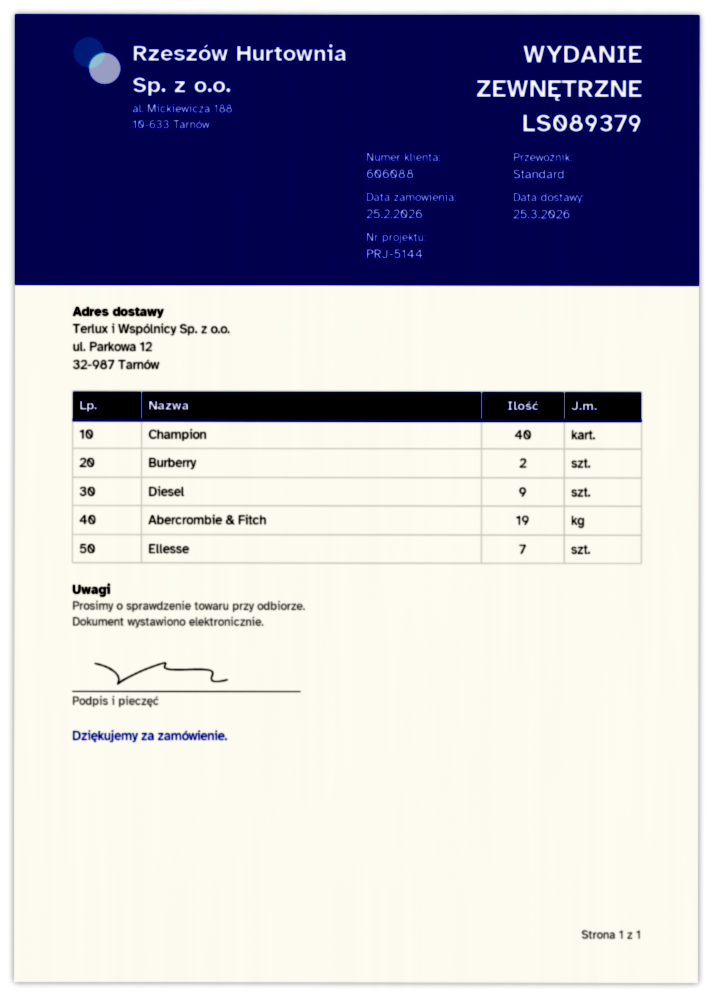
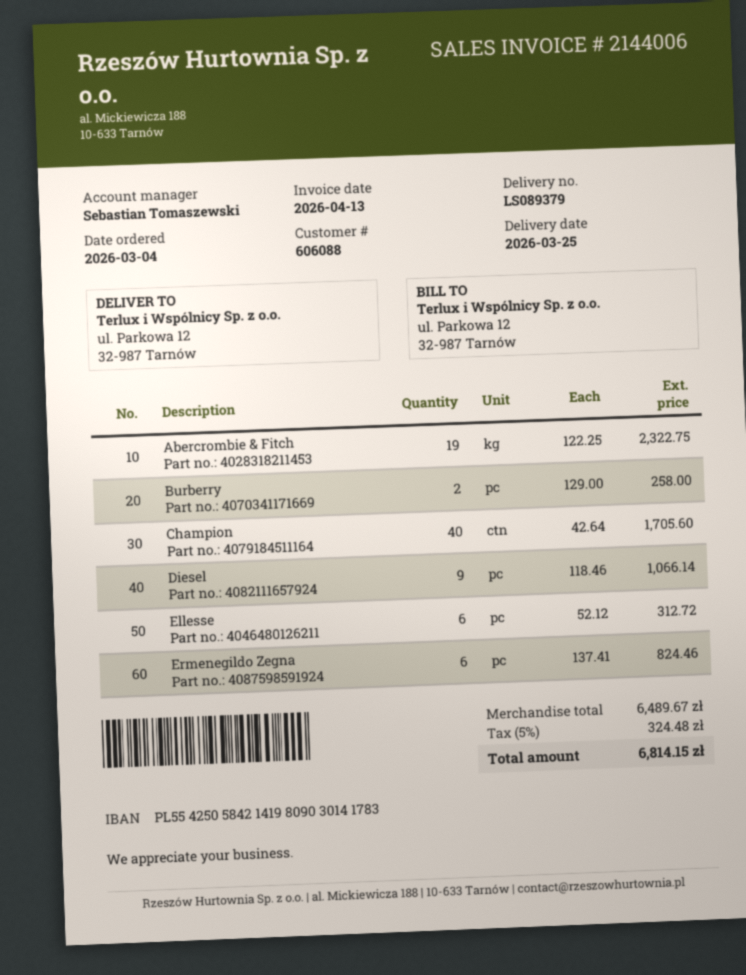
order date: 2026-02-25 -> 2026-03-04
Ellesse: 7 -> 6
Ermenegildo Zegna: none -> 6

